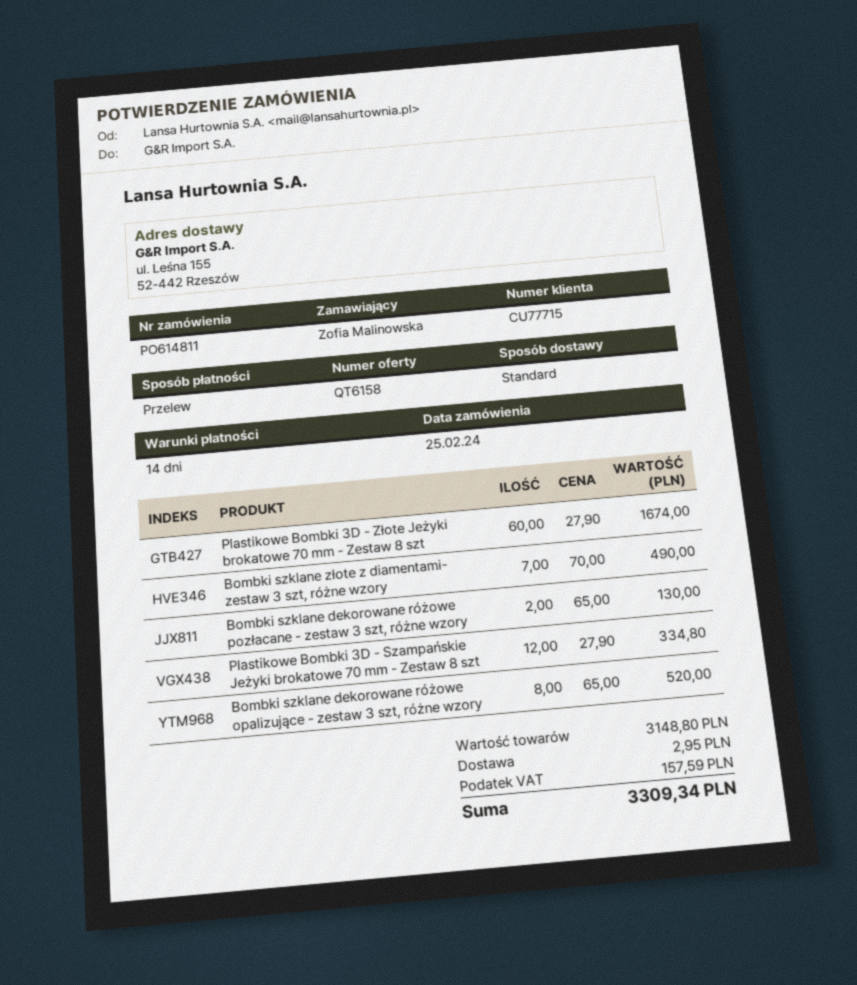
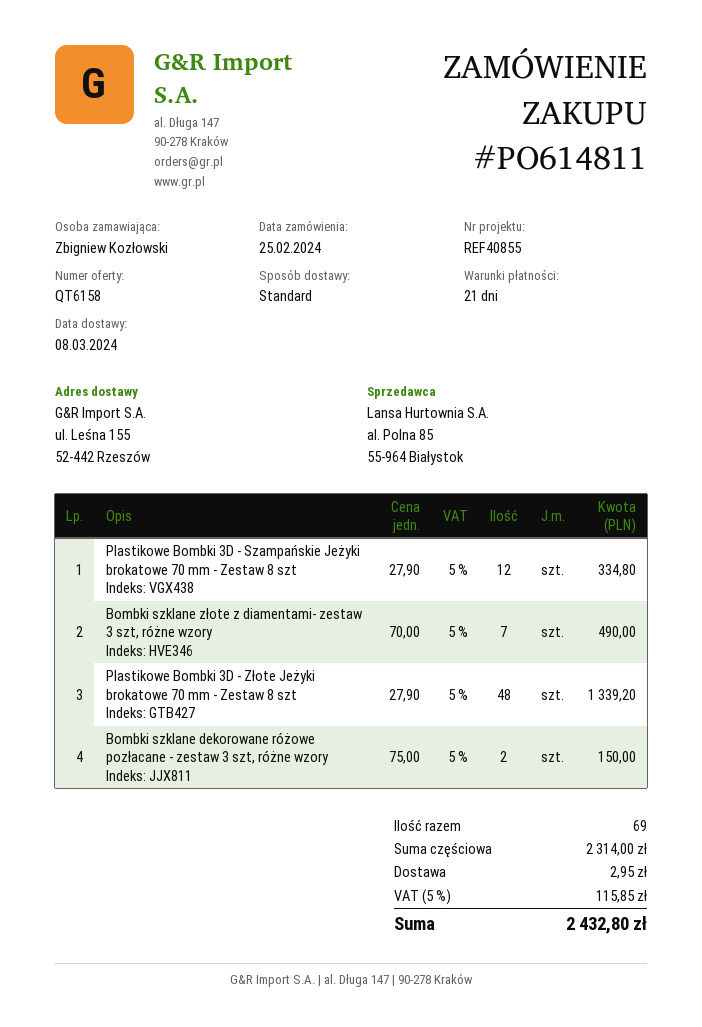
payment terms: 14 days -> 21 days
ordered by: Zofia Malinowska -> Zbigniew Kozłowski
Plastikowe Bombki 3D - Złote Jeżyki brokatowe 70 mm - Zestaw 8 szt: 60 x 27.90 = 1674.00 -> 48 x 27.90 = 1339.20
Bombki szklane dekorowane różowe pozłacane - zestaw 3 szt, różne wzory: 2 x 65.00 = 130.00 -> 2 x 75.00 = 150.00
Bombki szklane dekorowane różowe opalizujące - zestaw 3 szt, różne wzory: 8 x 65.00 = 520.00 -> none
subtotal: 3148.80 -> 2314.00
tax: 157.59 -> 115.85
total: 3309.34 -> 2432.80

